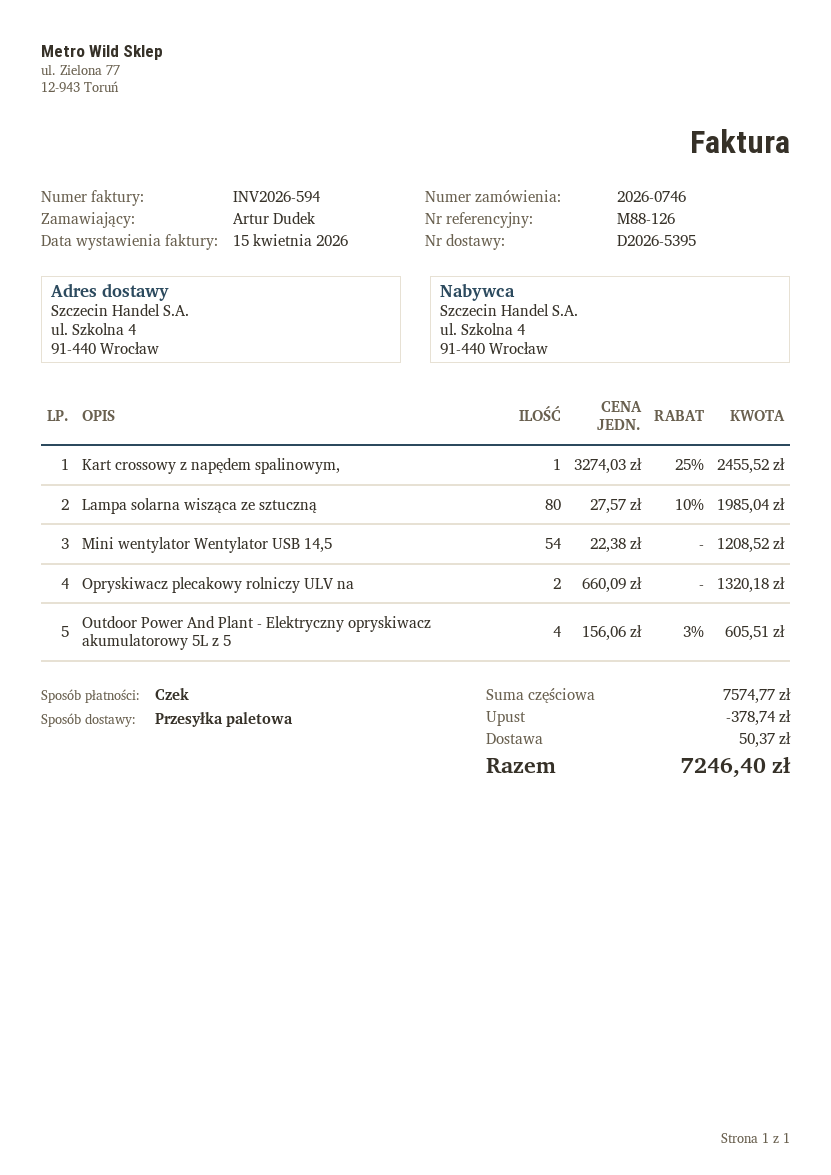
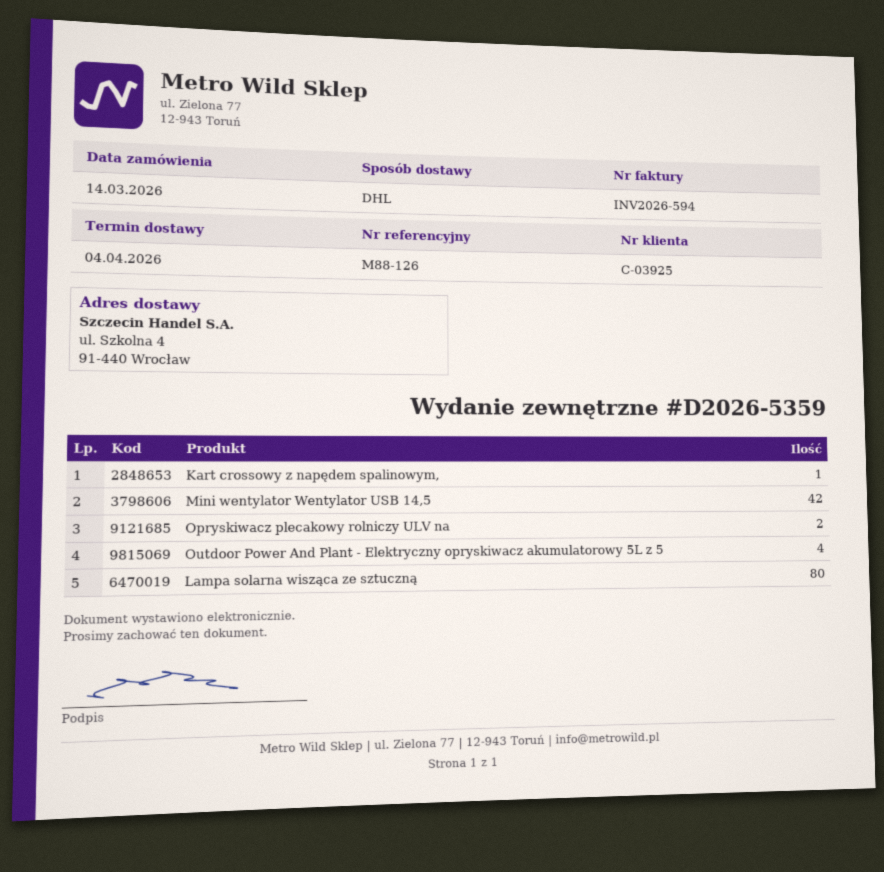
delivery note number: D2026-5395 -> D2026-5359
shipping method: pallet freight -> DHL
Mini wentylator Wentylator USB 14,5: 54 -> 42

